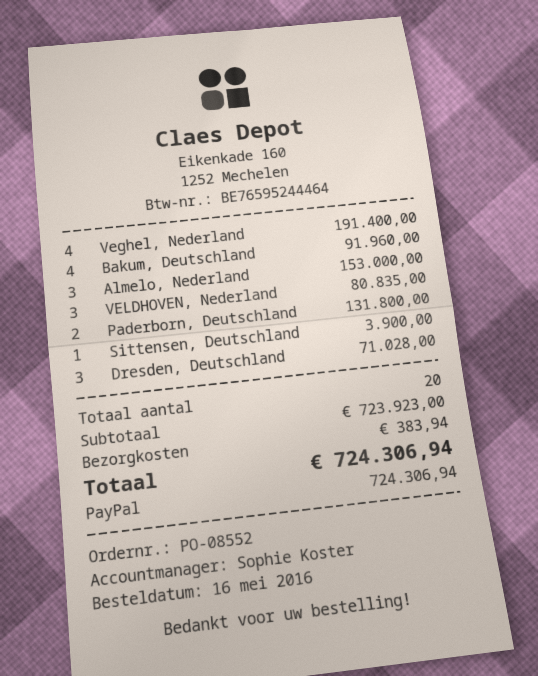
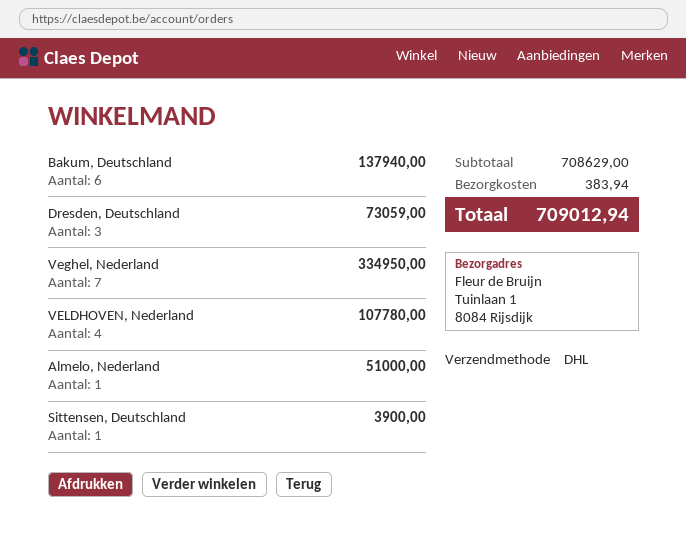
Veghel, Nederland: 4 for 191400.00 -> 7 for 334950.00
Bakum, Deutschland: 4 for 91960.00 -> 6 for 137940.00
Almelo, Nederland: 3 for 153000.00 -> 1 for 51000.00
VELDHOVEN, Nederland: 3 for 80835.00 -> 4 for 107780.00
Paderborn, Deutschland: 2 for 131800.00 -> none
Dresden, Deutschland: 3 for 71028.00 -> 3 for 73059.00
subtotal: 723923.00 -> 708629.00
total: 724306.94 -> 709012.94

